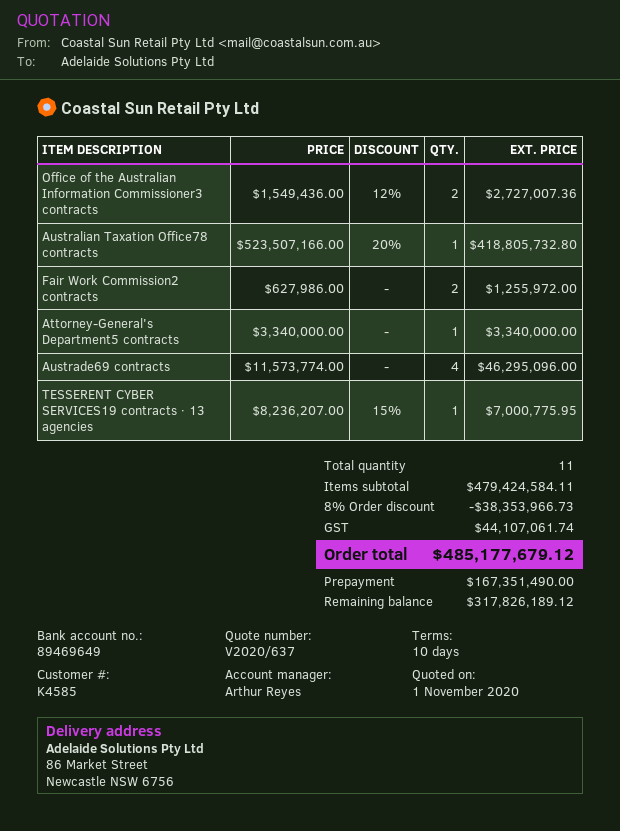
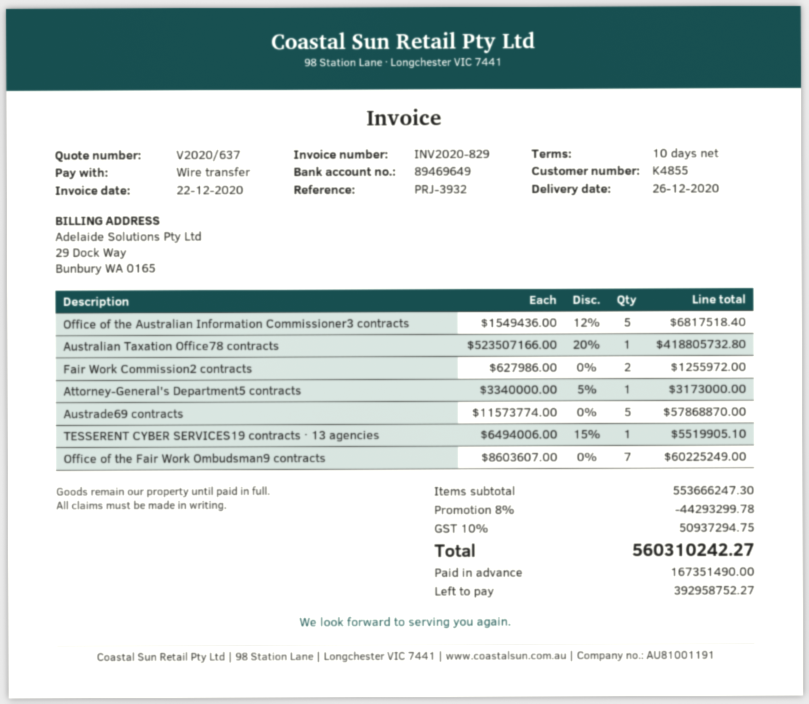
customer number: K4585 -> K4855
Office of the Australian Information Commissioner3 contracts: 2 x 1549436.00 - 12% = 2727007.36 -> 5 x 1549436.00 - 12% = 6817518.40
Attorney-General's Department5 contracts: 1 x 3340000.00 = 3340000.00 -> 1 x 3340000.00 - 5% = 3173000.00
Austrade69 contracts: 4 x 11573774.00 = 46295096.00 -> 5 x 11573774.00 = 57868870.00
TESSERENT CYBER SERVICES19 contracts · 13 agencies: 1 x 8236207.00 - 15% = 7000775.95 -> 1 x 6494006.00 - 15% = 5519905.10
Office of the Fair Work Ombudsman9 contracts: none -> 7 x 8603607.00 = 60225249.00
subtotal: 479424584.11 -> 553666247.30
discount: 8% = 38353966.73 -> 8% = 44293299.78
tax: 44107061.74 -> 50937294.75
total: 485177679.12 -> 560310242.27
balance: 317826189.12 -> 392958752.27

